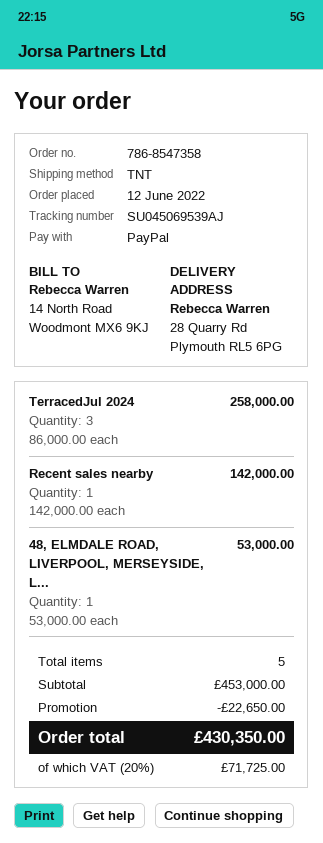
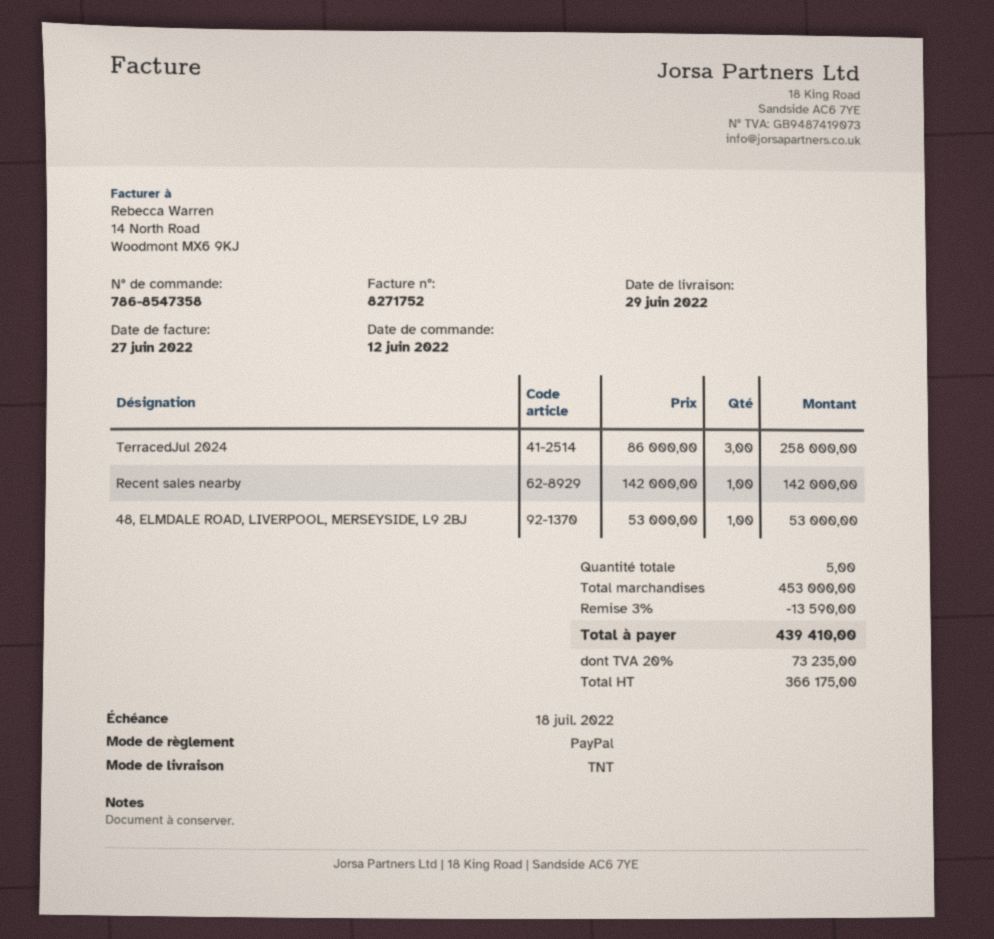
discount: 22650.00 -> 13590.00
tax: 20% = 71725.00 -> 20% = 73235.00
total: 430350.00 -> 439410.00

